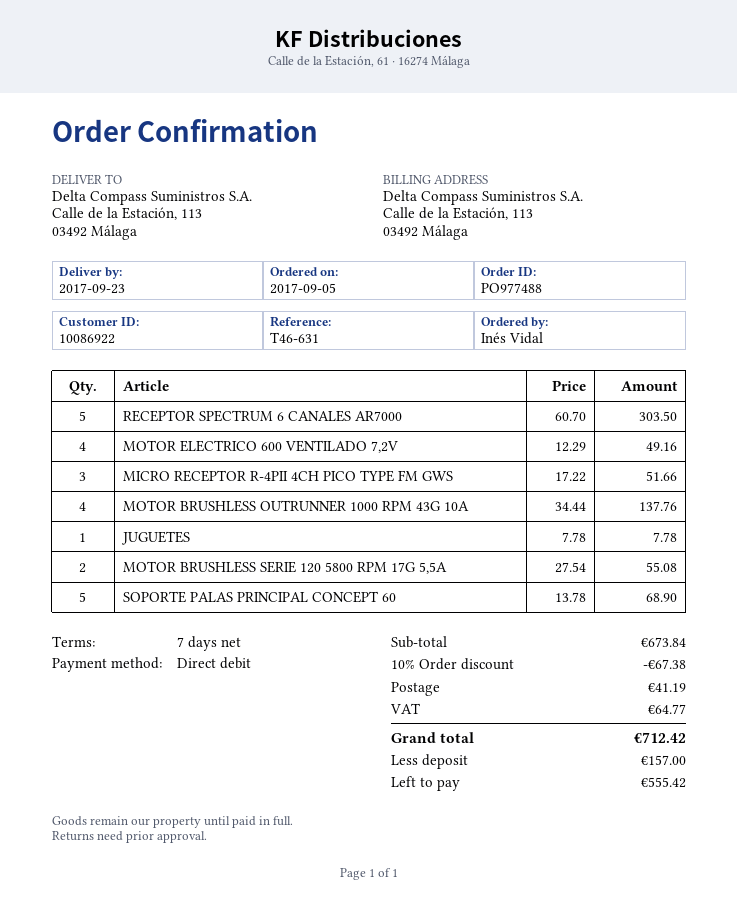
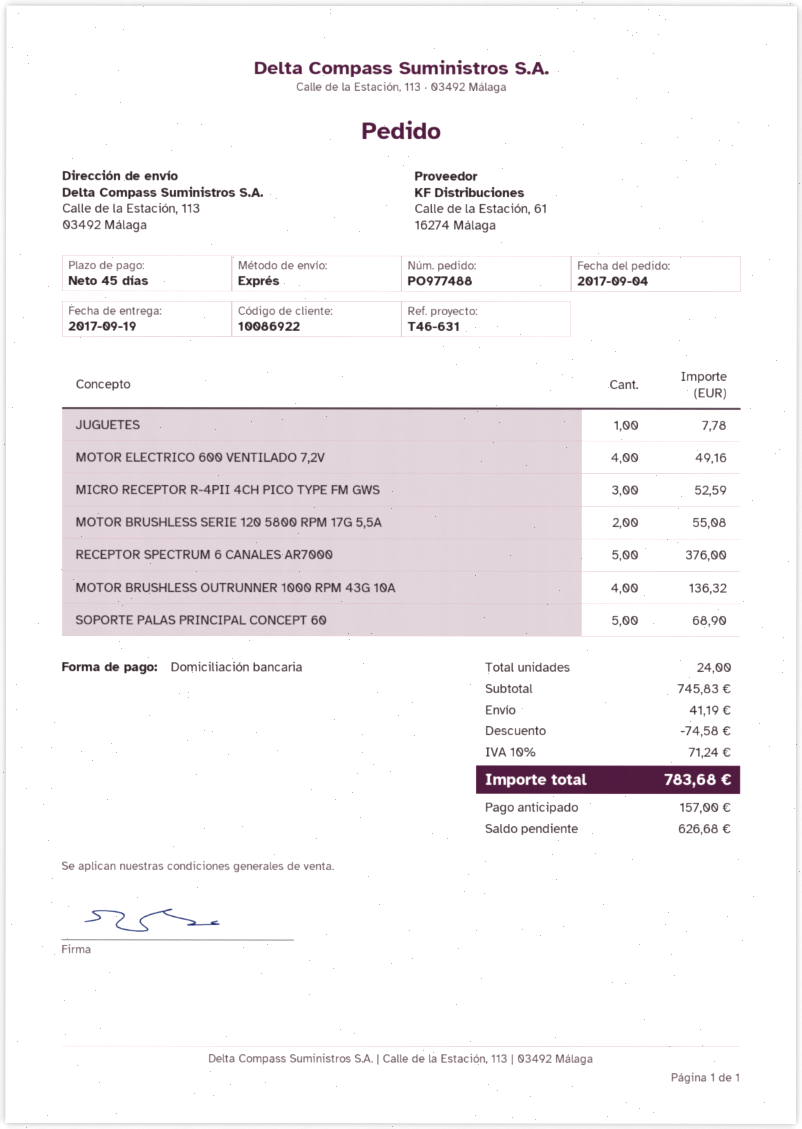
order date: 2017-09-05 -> 2017-09-04
delivery date: 2017-09-23 -> 2017-09-19
payment terms: 7 days -> 45 days
RECEPTOR SPECTRUM 6 CANALES AR7000: 5 for 303.50 -> 5 for 376.00
MICRO RECEPTOR R-4PII 4CH PICO TYPE FM GWS: 3 for 51.66 -> 3 for 52.59
MOTOR BRUSHLESS OUTRUNNER 1000 RPM 43G 10A: 4 for 137.76 -> 4 for 136.32
subtotal: 673.84 -> 745.83
discount: 67.38 -> 74.58
tax: 64.77 -> 71.24
total: 712.42 -> 783.68
balance: 555.42 -> 626.68

